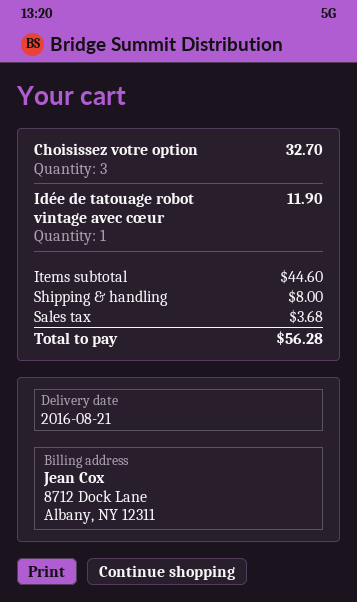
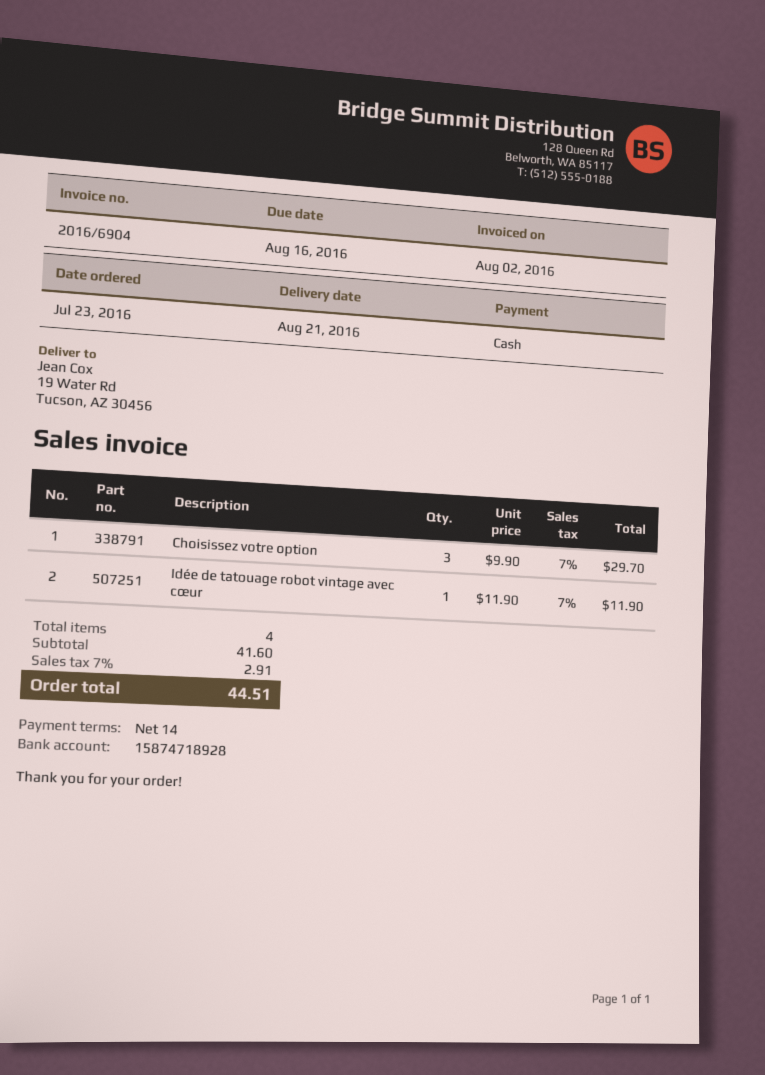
Choisissez votre option: 3 for 32.70 -> 3 for 29.70
subtotal: 44.60 -> 41.60
shipping: 8.00 -> none
tax: 3.68 -> 2.91
total: 56.28 -> 44.51

